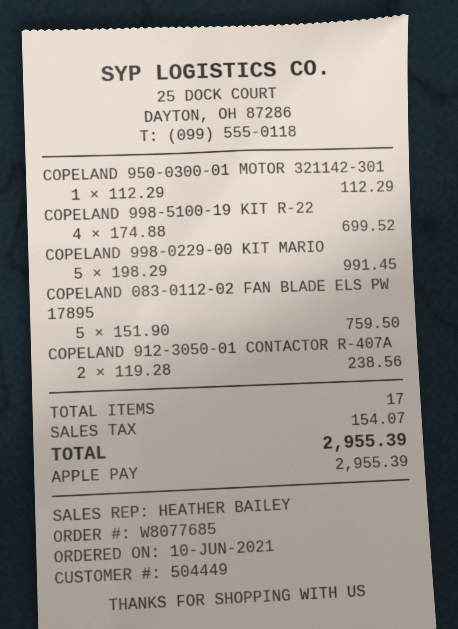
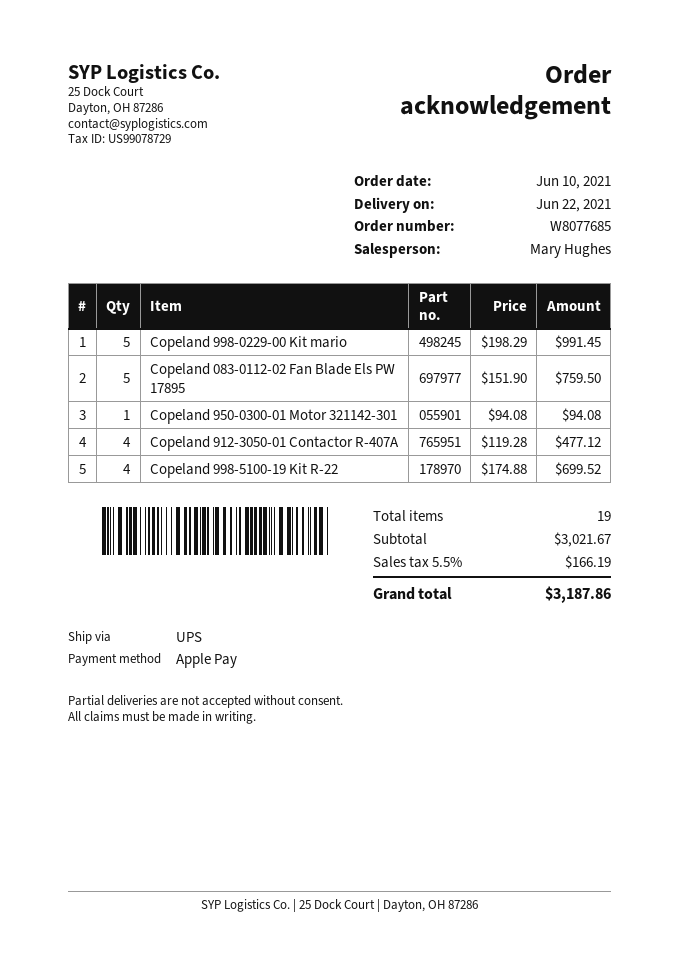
sales rep: HEATHER BAILEY -> Mary Hughes
COPELAND 950-0300-01 MOTOR 321142-301: 1 x 112.29 = 112.29 -> 1 x 94.08 = 94.08
COPELAND 912-3050-01 CONTACTOR R-407A: 2 x 119.28 = 238.56 -> 4 x 119.28 = 477.12
total quantity: 17 -> 19
tax: 154.07 -> 166.19
total: 2955.39 -> 3187.86

